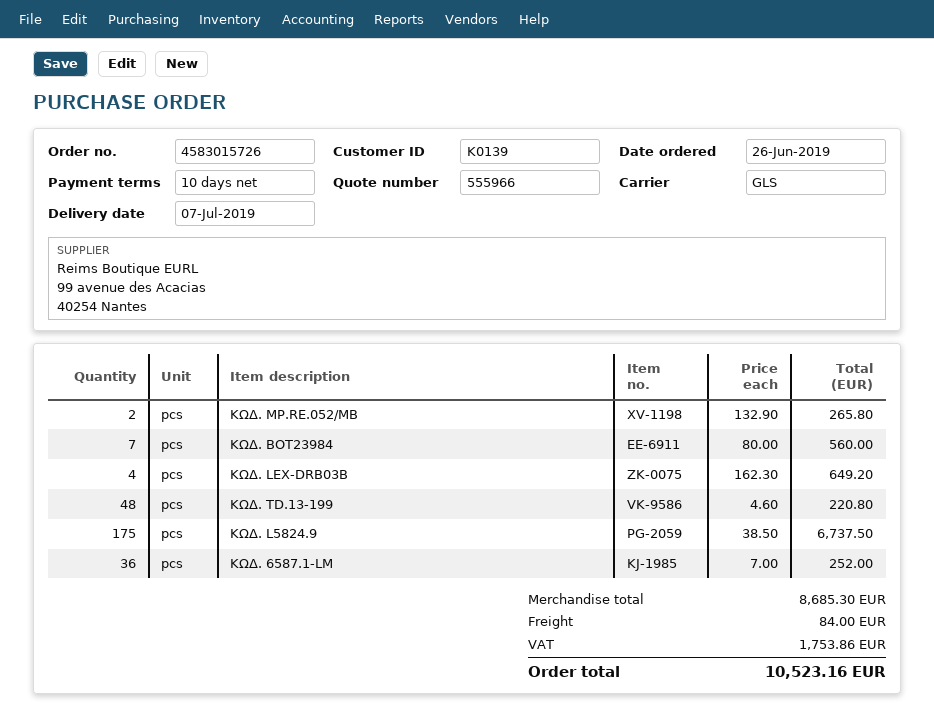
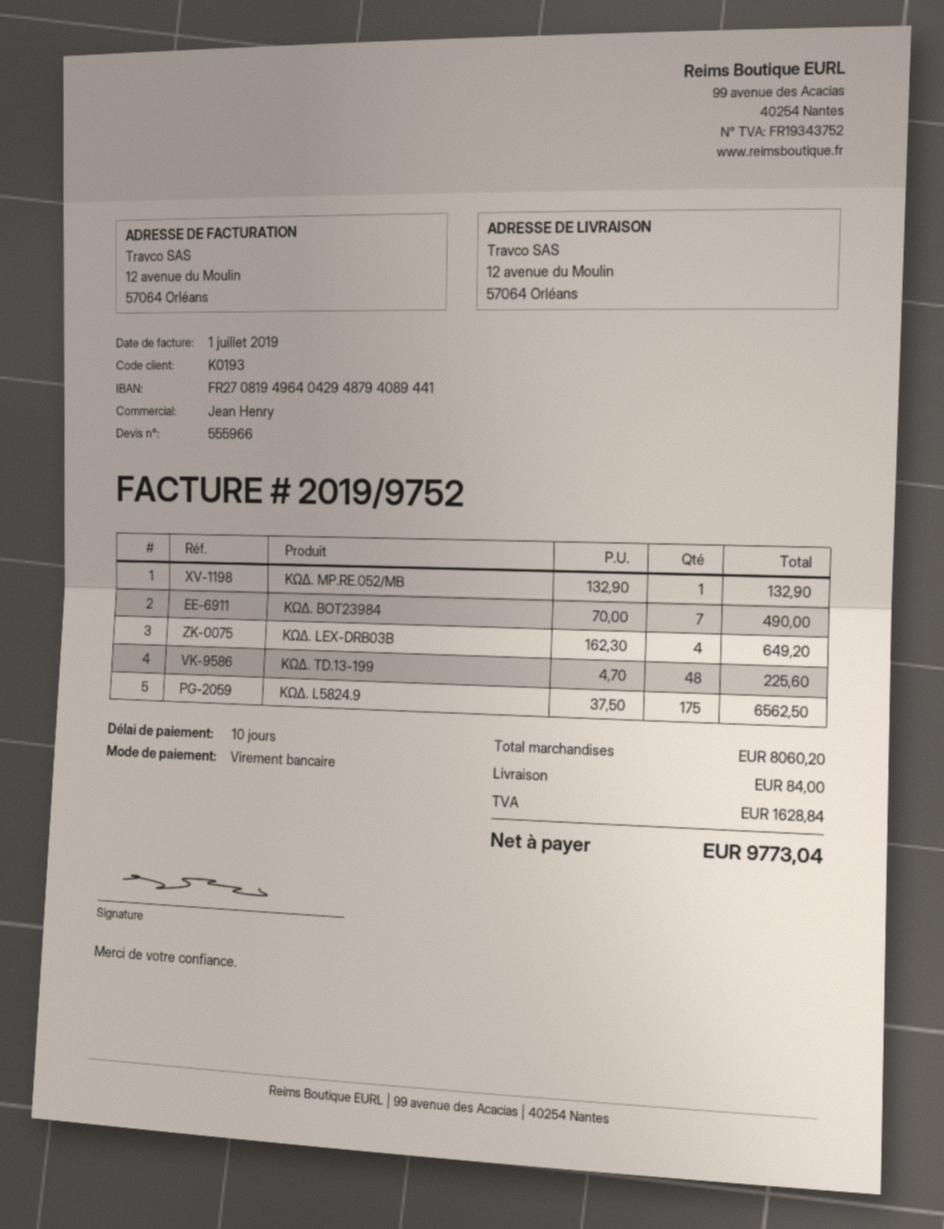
customer number: K0139 -> K0193
ΚΩΔ. MP.RE.052/MB: 2 x 132.90 = 265.80 -> 1 x 132.90 = 132.90
ΚΩΔ. ΒΟΤ23984: 7 x 80.00 = 560.00 -> 7 x 70.00 = 490.00
ΚΩΔ. TD.13-199: 48 x 4.60 = 220.80 -> 48 x 4.70 = 225.60
ΚΩΔ. L5824.9: 175 x 38.50 = 6737.50 -> 175 x 37.50 = 6562.50
ΚΩΔ. 6587.1-LM: 36 x 7.00 = 252.00 -> none
subtotal: 8685.30 -> 8060.20
tax: 1753.86 -> 1628.84
total: 10523.16 -> 9773.04

